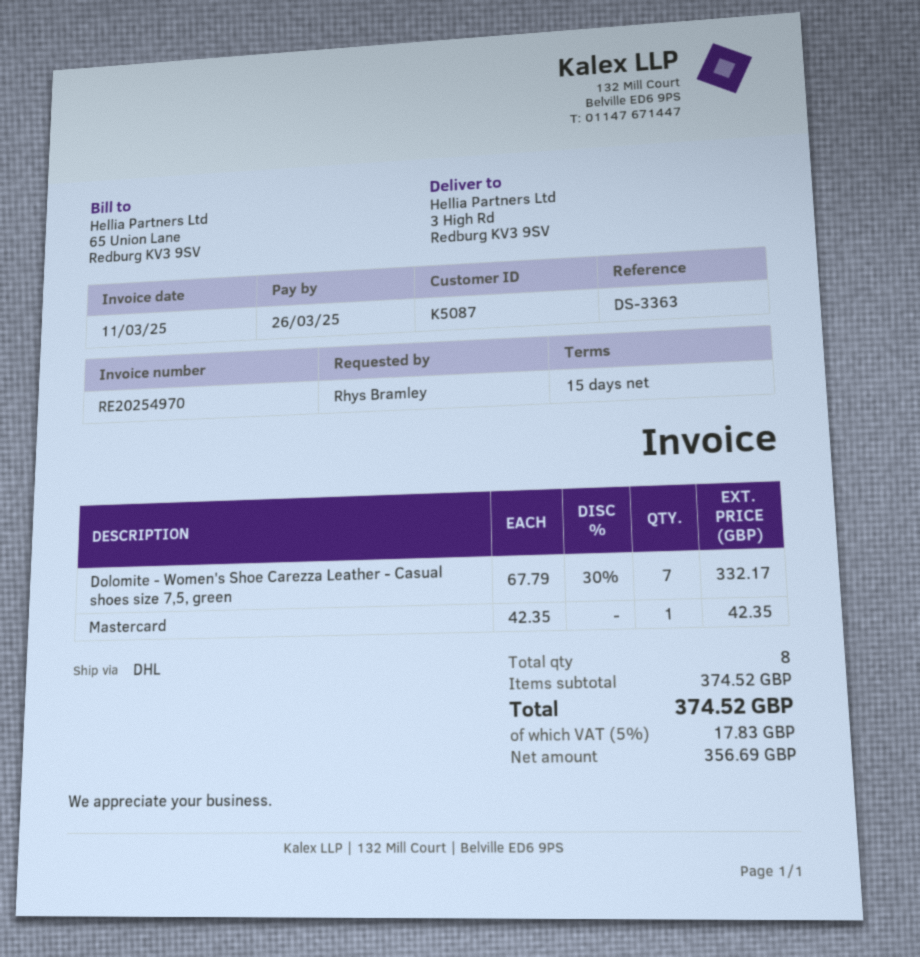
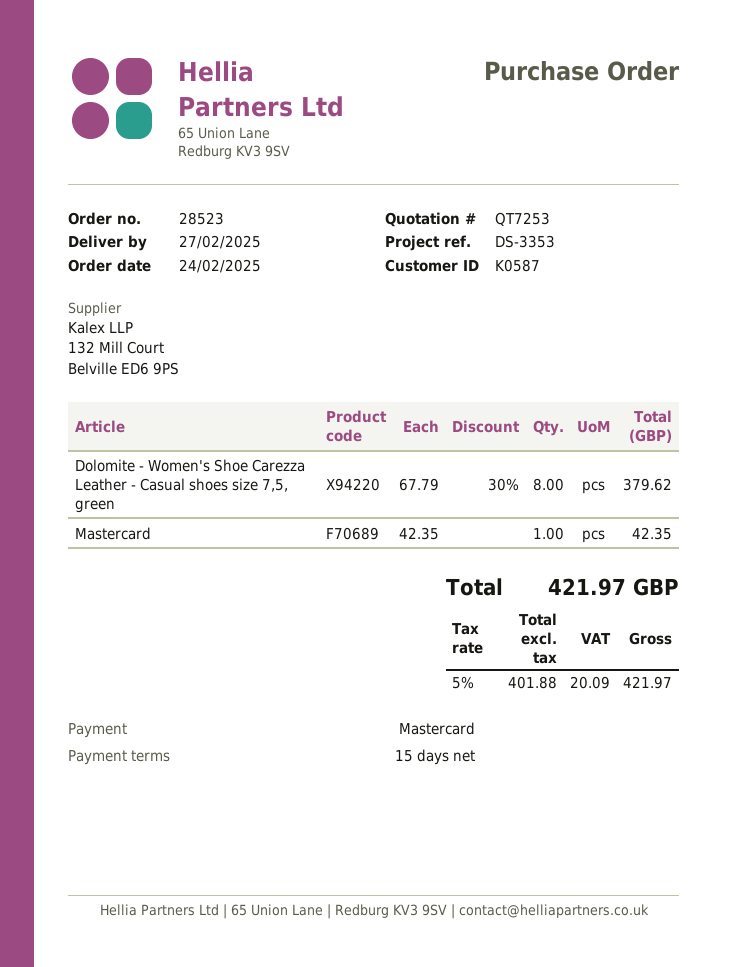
customer number: K5087 -> K0587
reference: DS-3363 -> DS-3353
Dolomite - Women's Shoe Carezza Leather - Casual shoes size 7,5, green: 7 x 67.79 - 30% = 332.17 -> 8 x 67.79 - 30% = 379.62
net: 356.69 -> 401.88
tax: 5% = 17.83 -> 5% = 20.09
total: 374.52 -> 421.97

